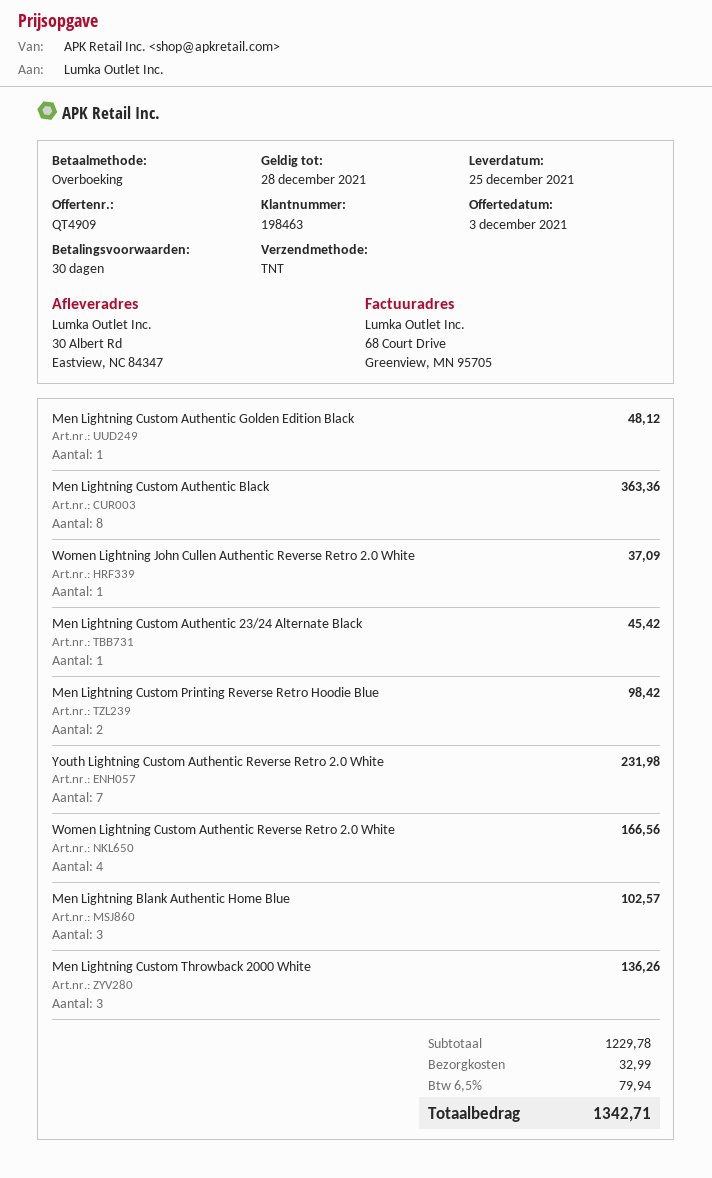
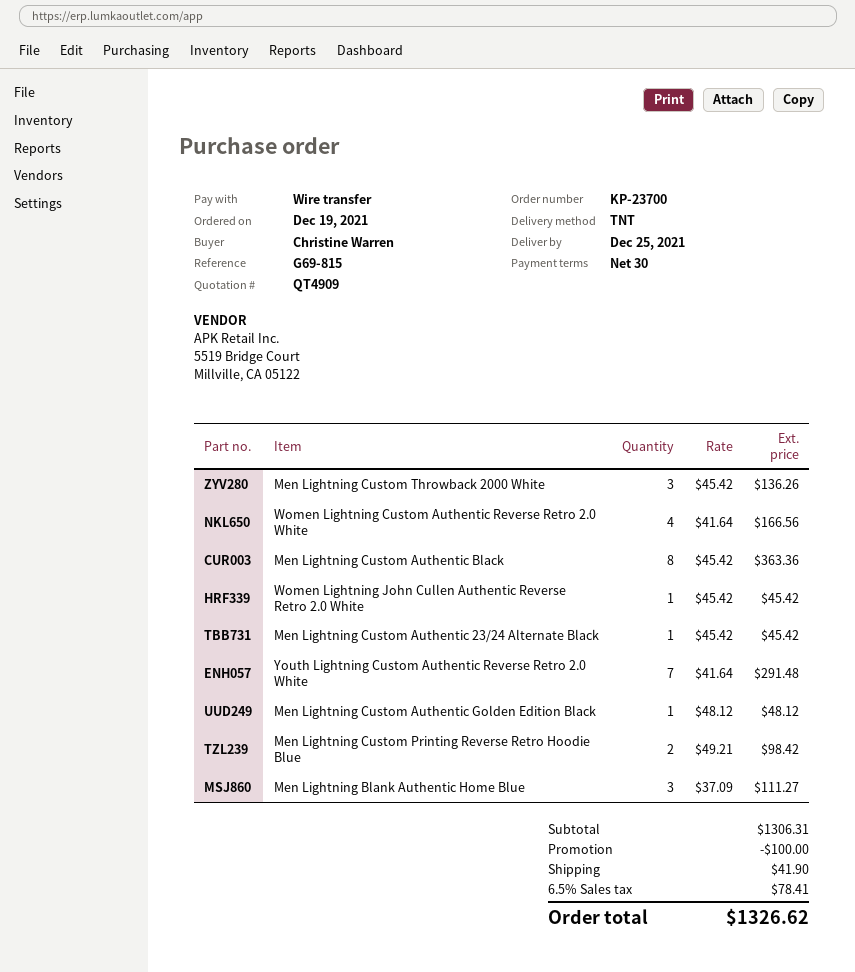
Women Lightning John Cullen Authentic Reverse Retro 2.0 White: 1 for 37.09 -> 1 for 45.42
Youth Lightning Custom Authentic Reverse Retro 2.0 White: 7 for 231.98 -> 7 for 291.48
Men Lightning Blank Authentic Home Blue: 3 for 102.57 -> 3 for 111.27
subtotal: 1229.78 -> 1306.31
discount: none -> 100.00
shipping: 32.99 -> 41.90
tax: 6.5% = 79.94 -> 6.5% = 78.41
total: 1342.71 -> 1326.62

